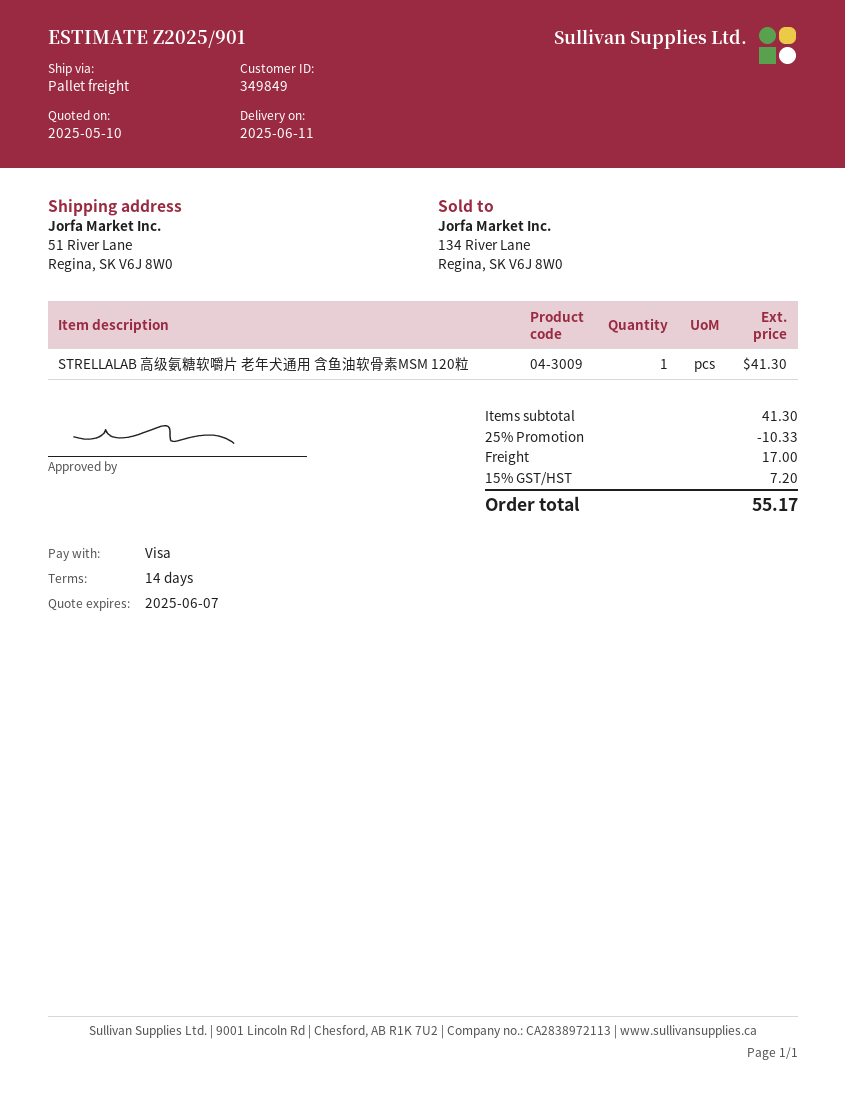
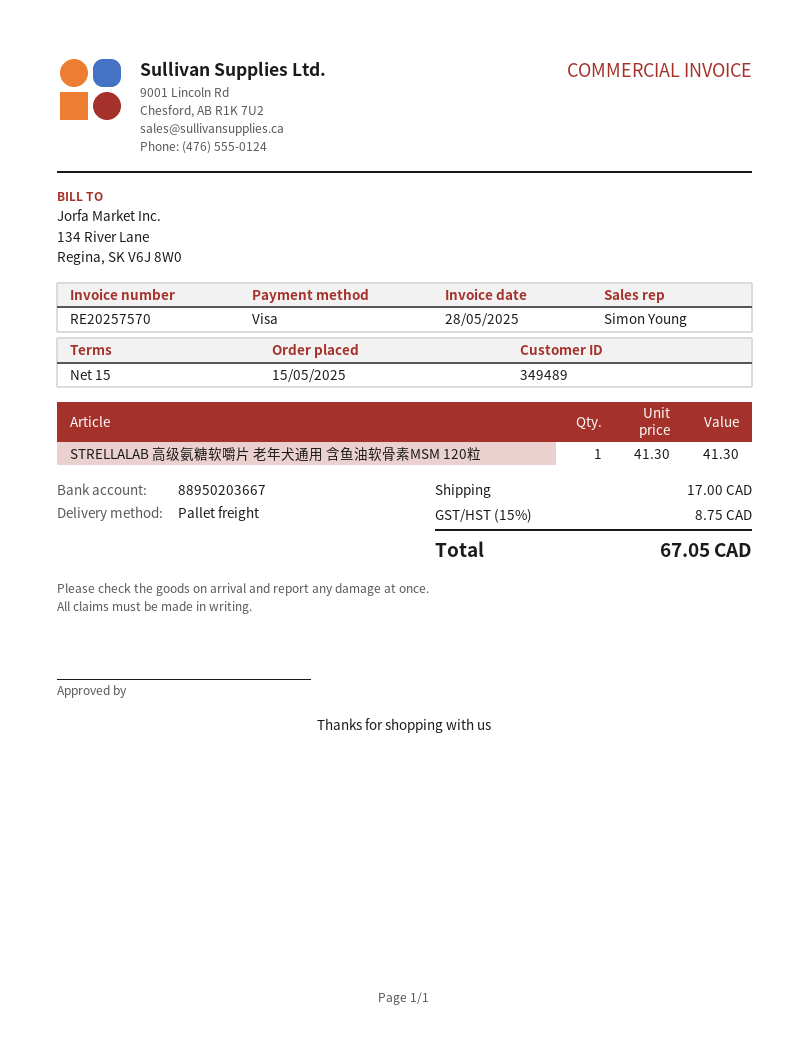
payment terms: 14 days -> 15 days
customer number: 349849 -> 349489
discount: 25% = 10.33 -> none
tax: 15% = 7.20 -> 15% = 8.75
total: 55.17 -> 67.05

